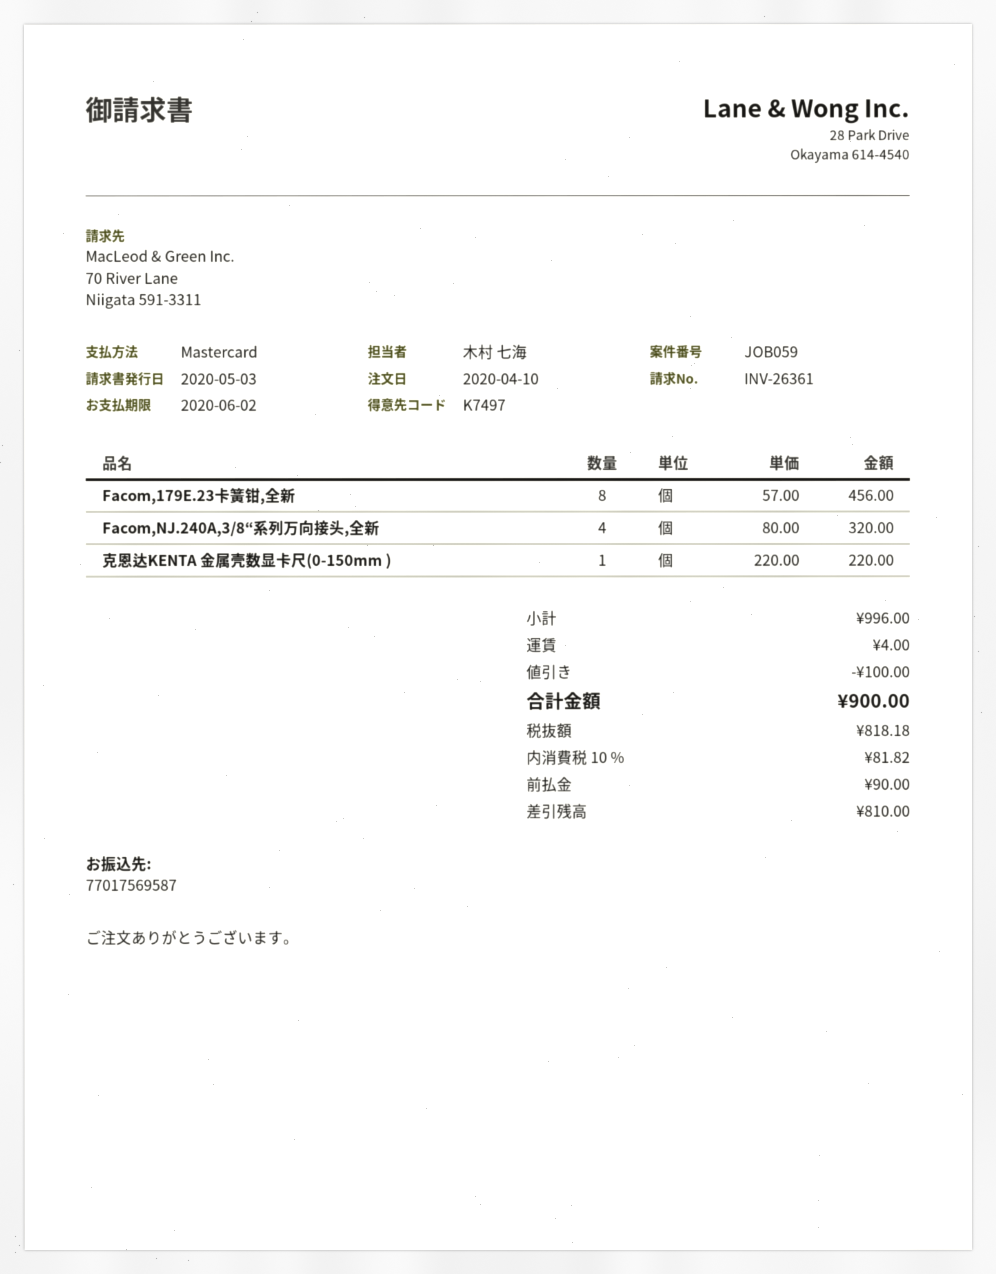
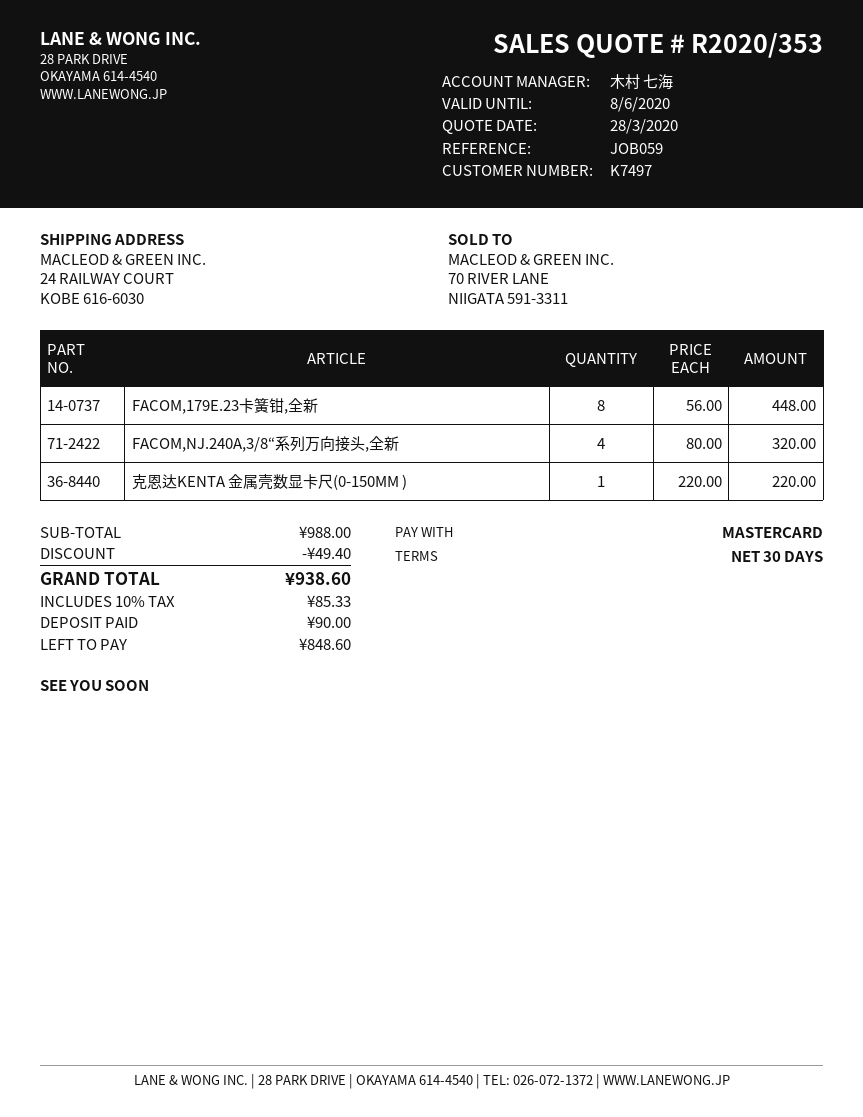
Facom,179E.23卡簧钳,全新: 8 x 57.00 = 456.00 -> 8 x 56.00 = 448.00
subtotal: 996.00 -> 988.00
discount: 100.00 -> 49.40
shipping: 4.00 -> none
tax: 10% = 81.82 -> 10% = 85.33
total: 900.00 -> 938.60
balance: 810.00 -> 848.60

